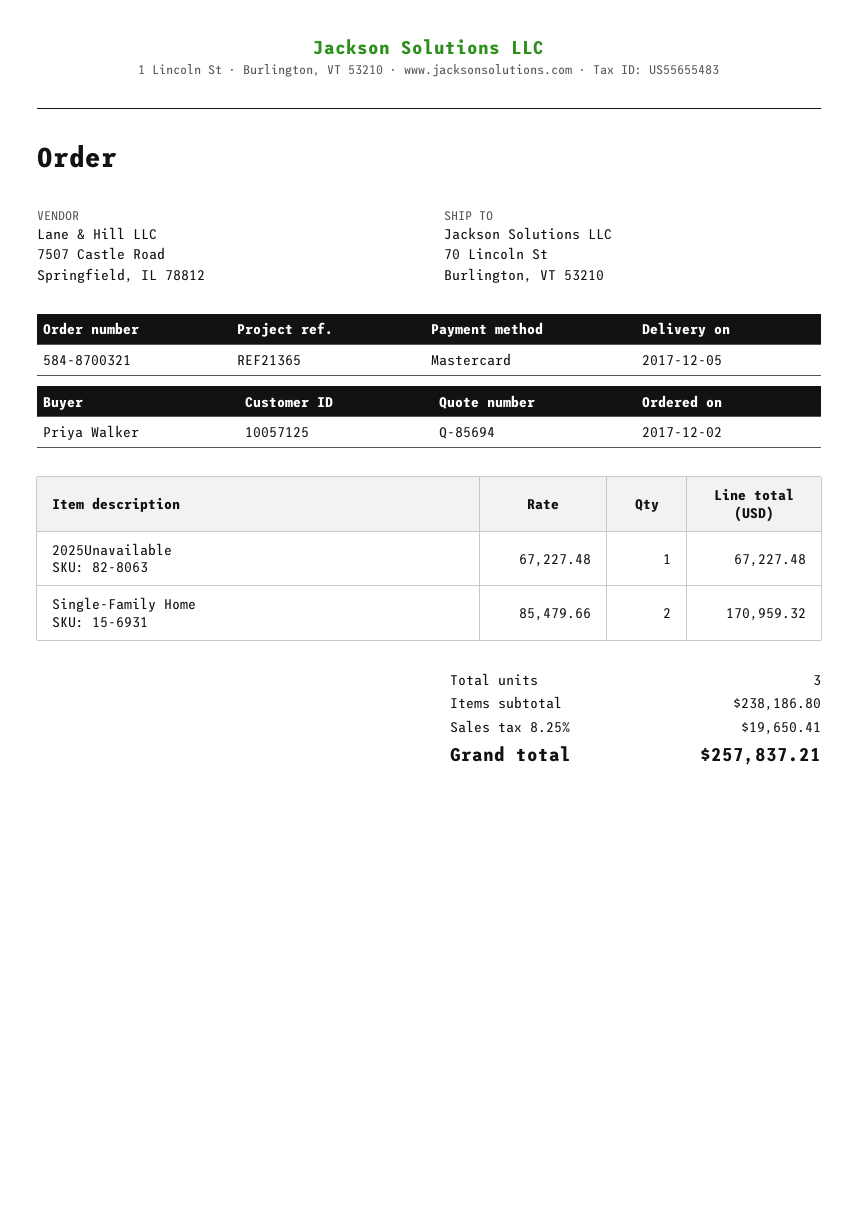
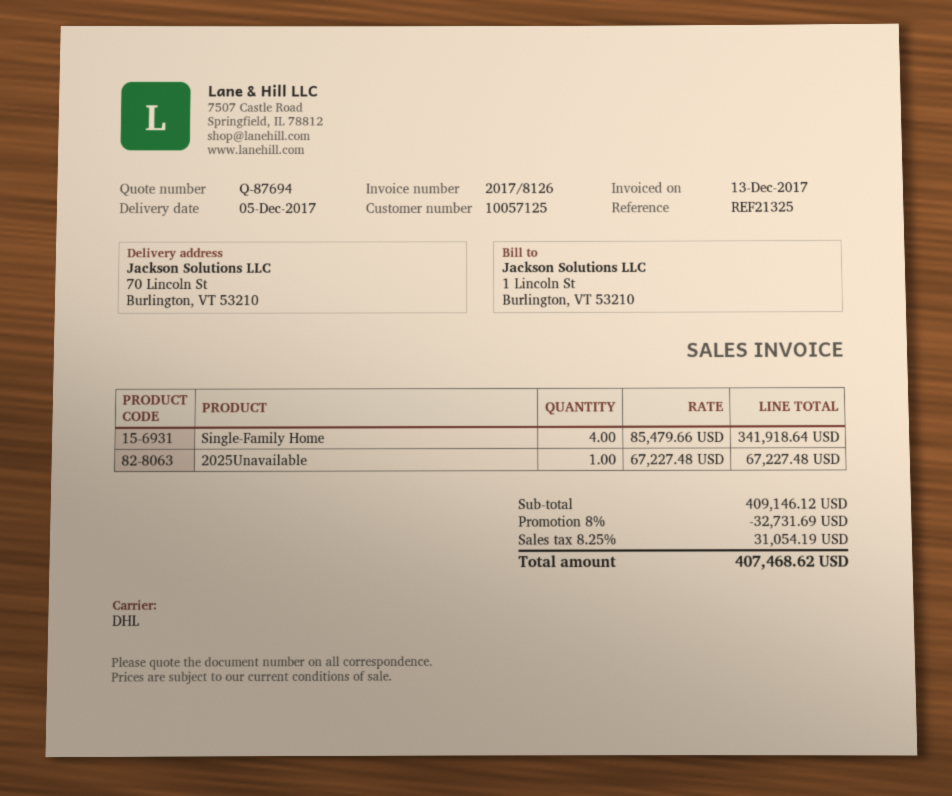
quote number: Q-85694 -> Q-87694
reference: REF21365 -> REF21325
Single-Family Home: 2 x 85479.66 = 170959.32 -> 4 x 85479.66 = 341918.64
subtotal: 238186.80 -> 409146.12
discount: none -> 8% = 32731.69
tax: 8.25% = 19650.41 -> 8.25% = 31054.19
total: 257837.21 -> 407468.62

